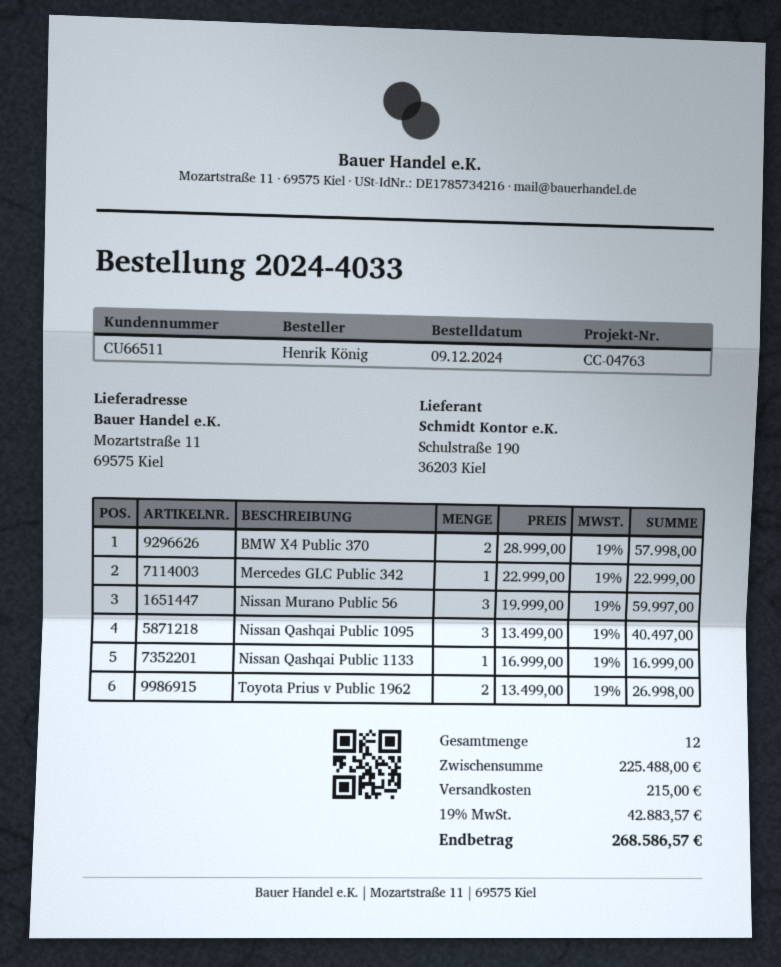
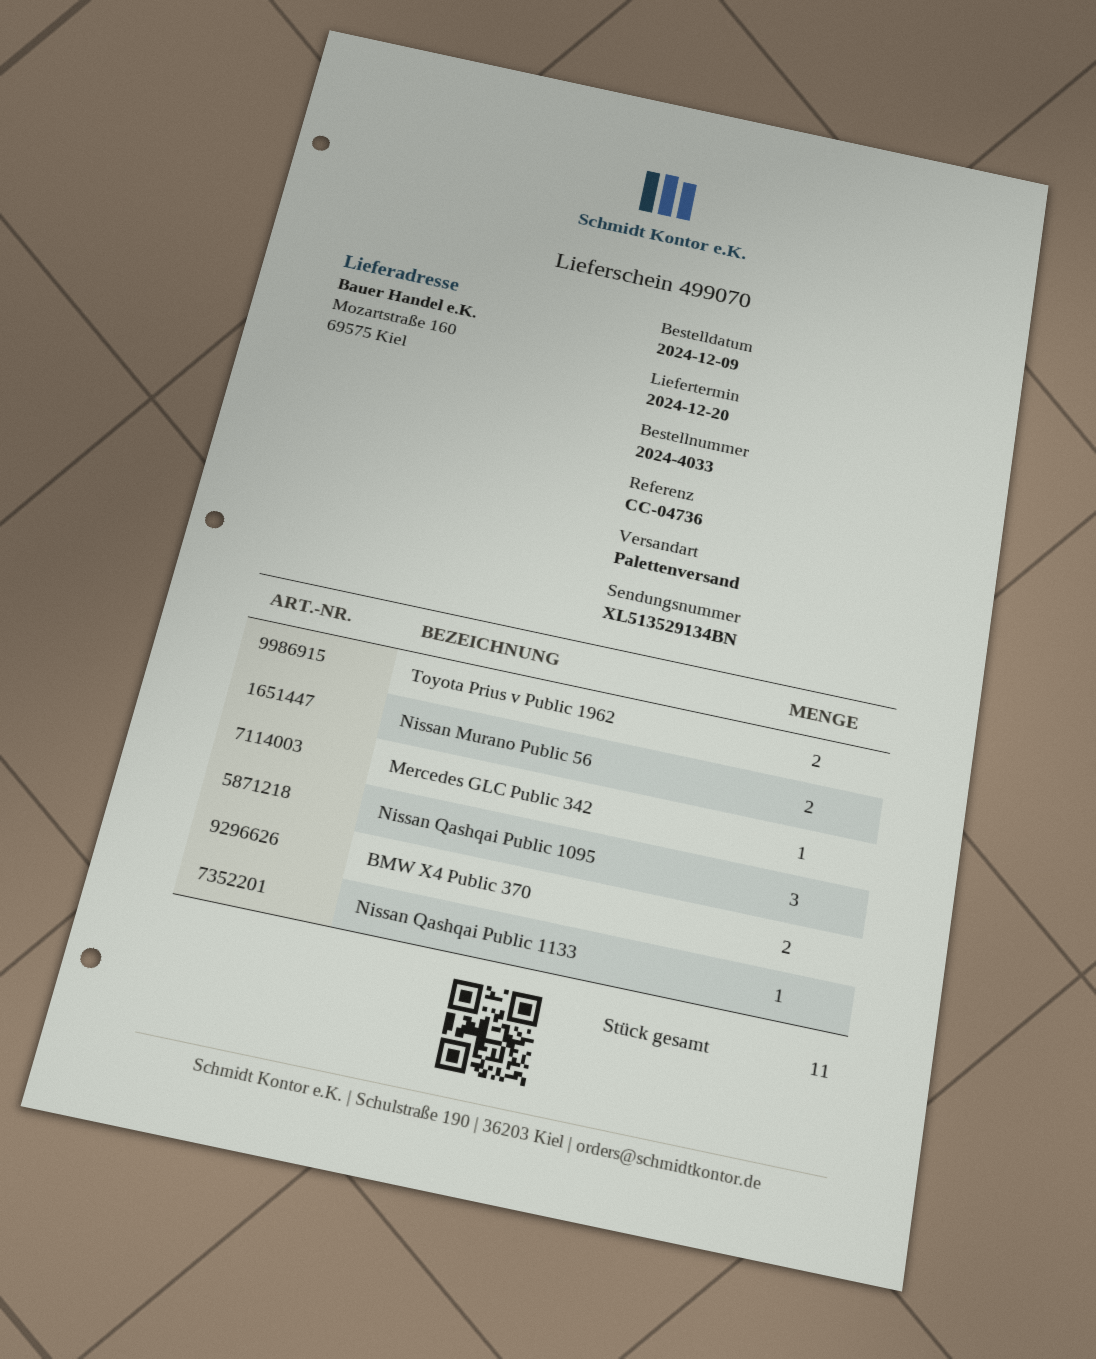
reference: CC-04763 -> CC-04736
ship to: Mozartstraße 11, 69575 Kiel -> Mozartstraße 160, 69575 Kiel
Nissan Murano Public 56: 3 -> 2
total quantity: 12 -> 11

